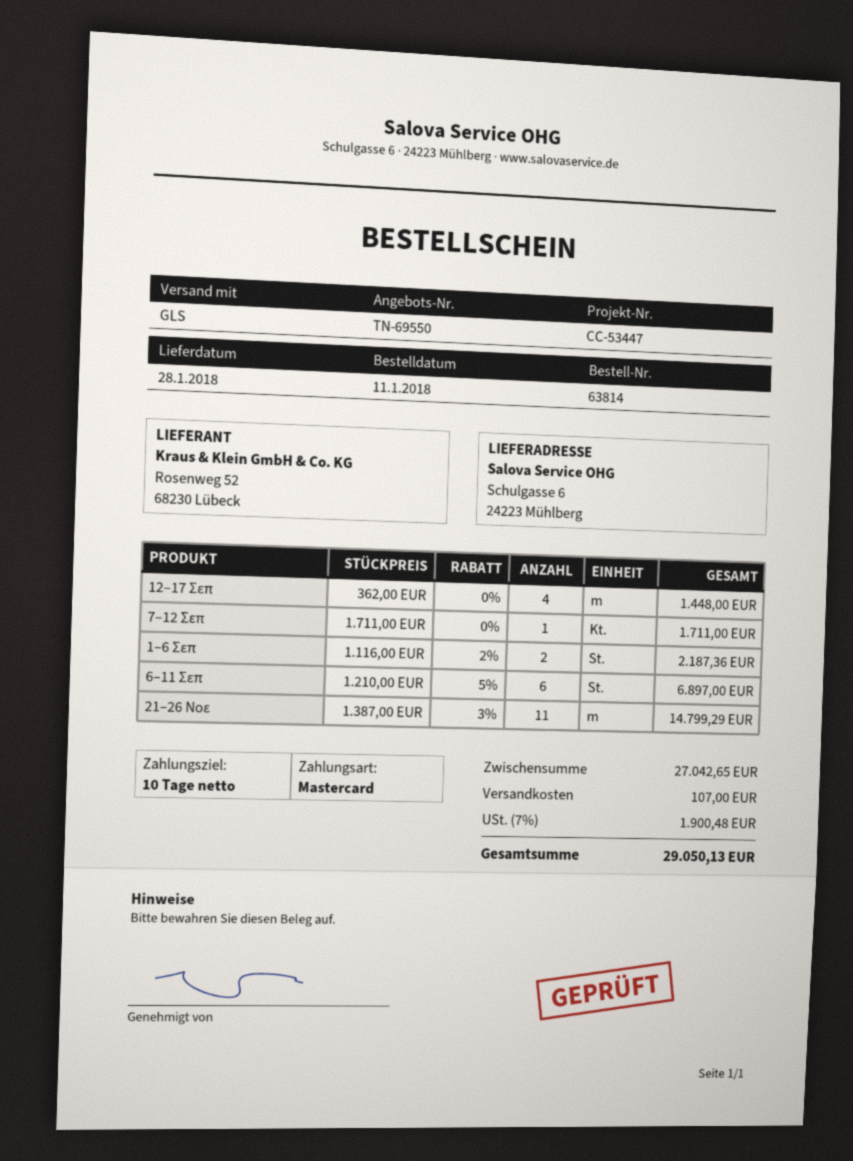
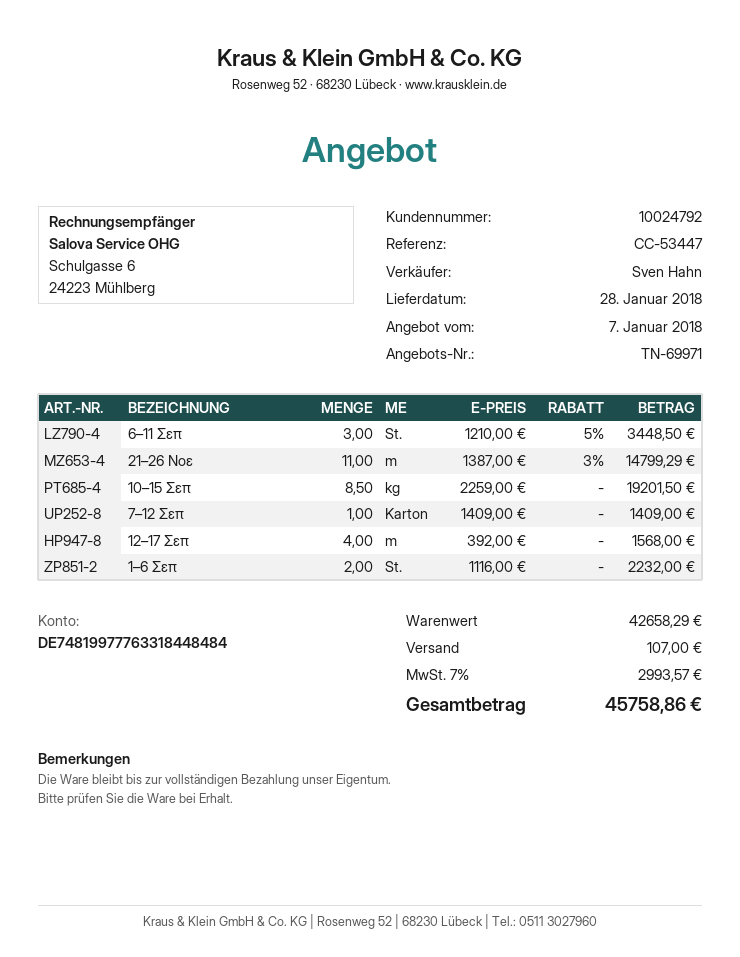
quote number: TN-69550 -> TN-69971
12–17 Σεπ: 4 x 362.00 = 1448.00 -> 4 x 392.00 = 1568.00
7–12 Σεπ: 1 x 1711.00 = 1711.00 -> 1 x 1409.00 = 1409.00
1–6 Σεπ: 2 x 1116.00 - 2% = 2187.36 -> 2 x 1116.00 = 2232.00
6–11 Σεπ: 6 x 1210.00 - 5% = 6897.00 -> 3 x 1210.00 - 5% = 3448.50
10–15 Σεπ: none -> 8.5 x 2259.00 = 19201.50
subtotal: 27042.65 -> 42658.29
tax: 7% = 1900.48 -> 7% = 2993.57
total: 29050.13 -> 45758.86

